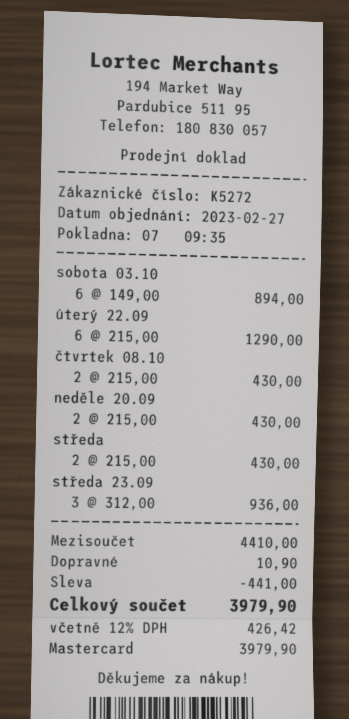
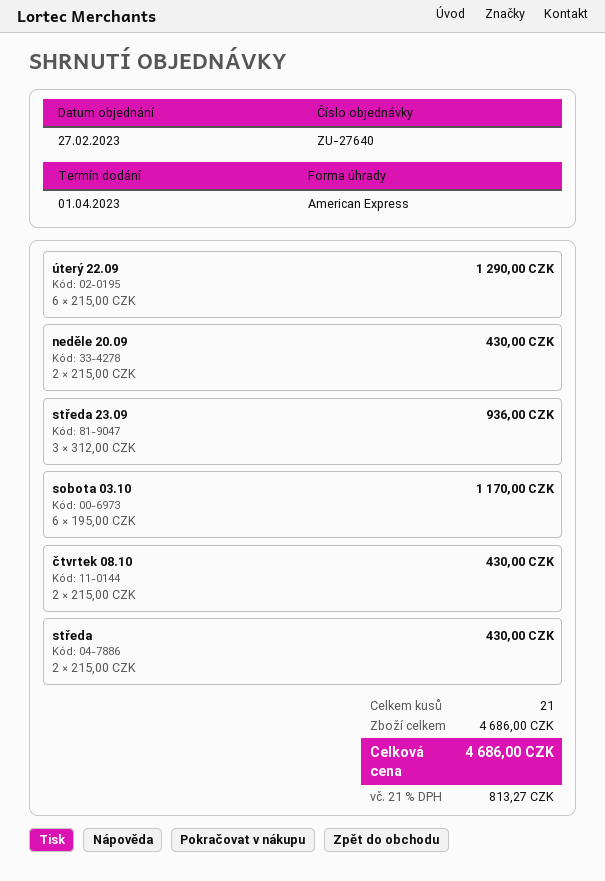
payment method: Mastercard -> American Express
sobota 03.10: 6 x 149.00 = 894.00 -> 6 x 195.00 = 1170.00
subtotal: 4410.00 -> 4686.00
discount: 441.00 -> none
shipping: 10.90 -> none
tax: 12% = 426.42 -> 21% = 813.27
total: 3979.90 -> 4686.00

